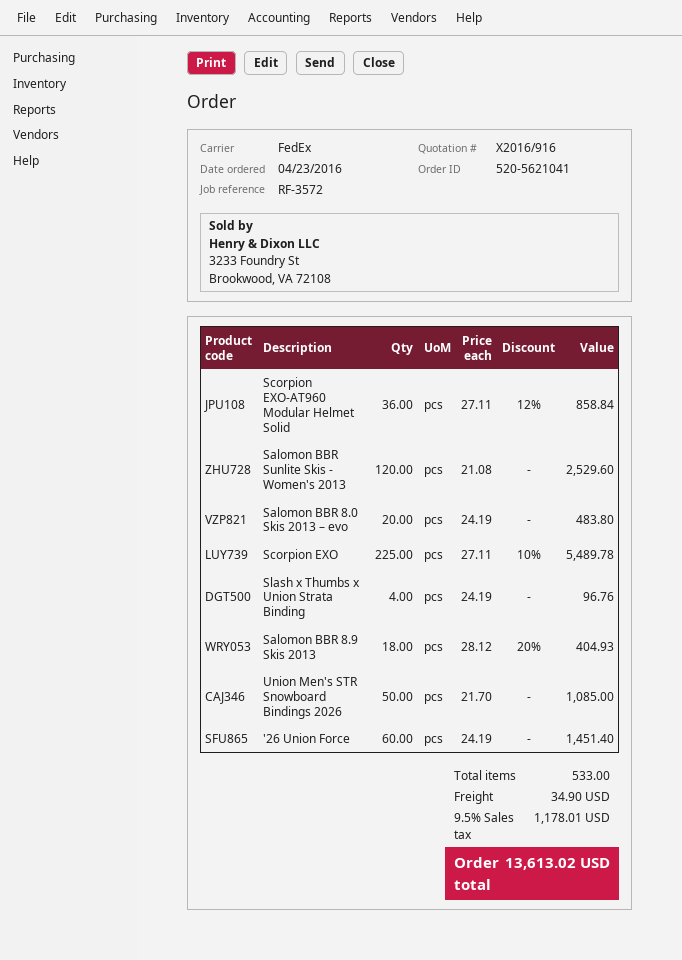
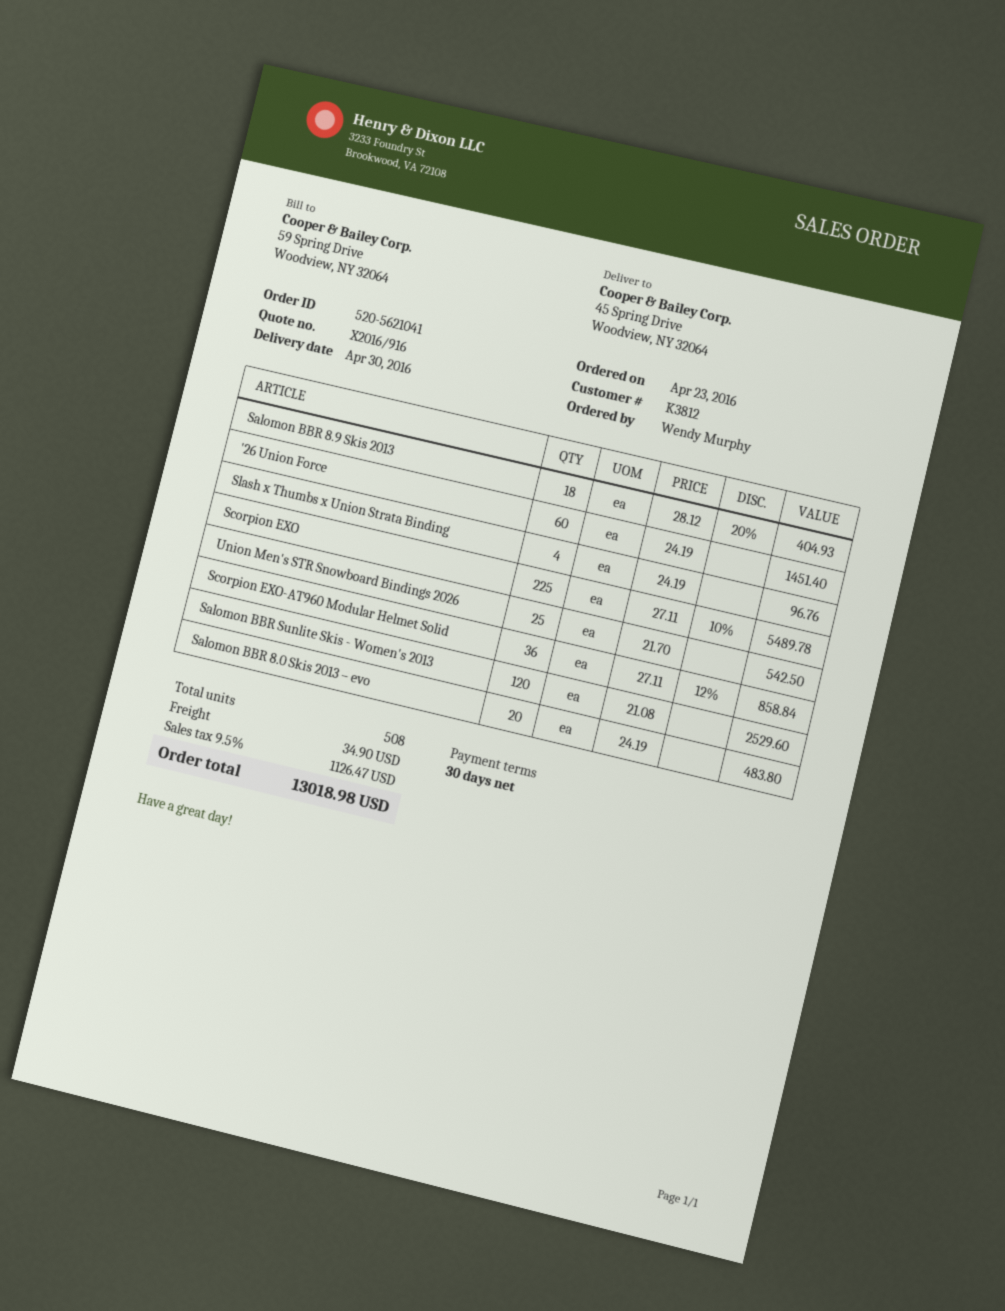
Union Men's STR Snowboard Bindings 2026: 50 x 21.70 = 1085.00 -> 25 x 21.70 = 542.50
total quantity: 533 -> 508
tax: 9.5% = 1178.01 -> 9.5% = 1126.47
total: 13613.02 -> 13018.98

